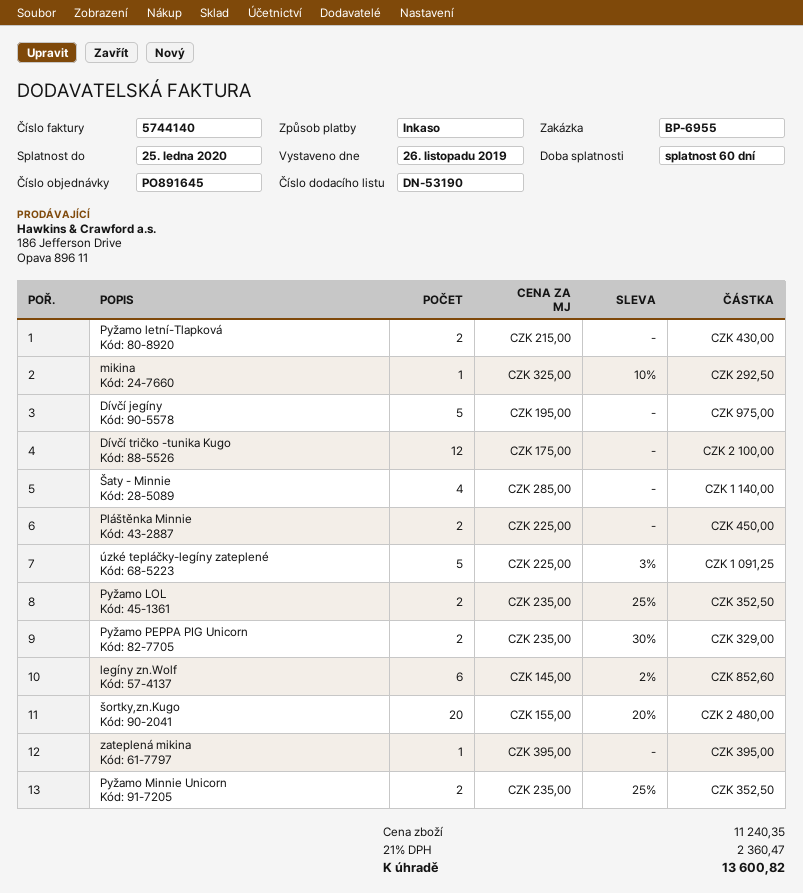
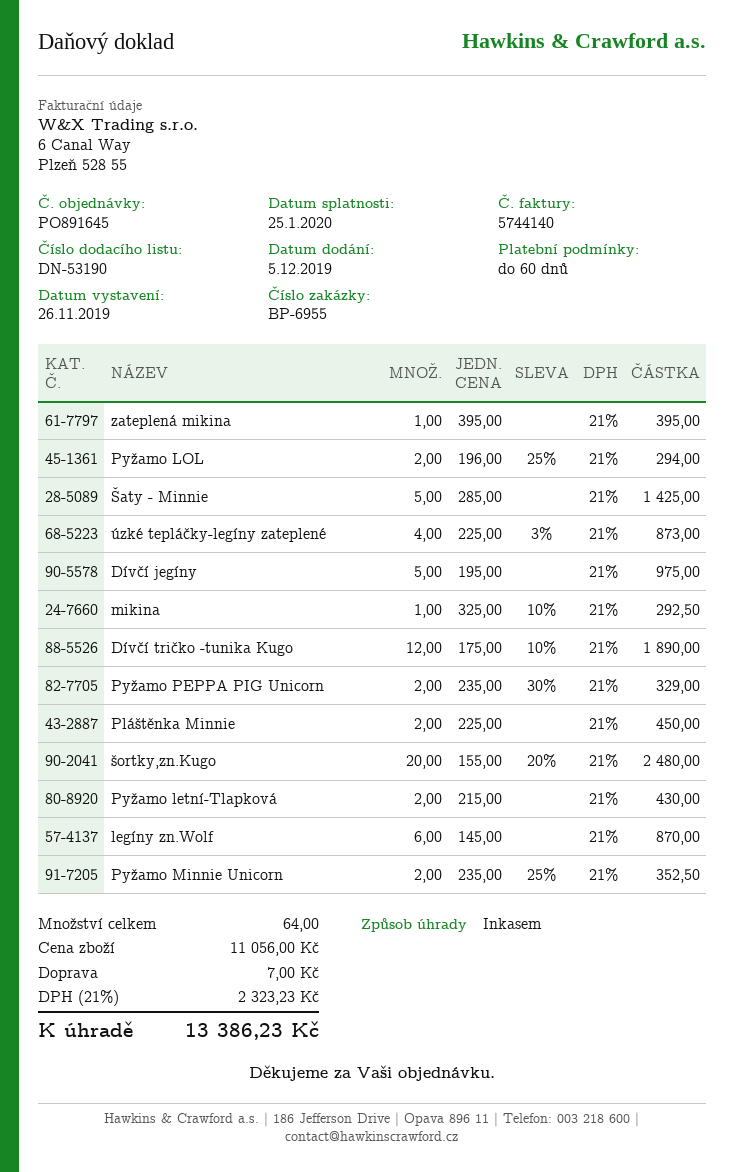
Dívčí tričko -tunika Kugo: 12 x 175.00 = 2100.00 -> 12 x 175.00 - 10% = 1890.00
Šaty - Minnie: 4 x 285.00 = 1140.00 -> 5 x 285.00 = 1425.00
úzké tepláčky-legíny zateplené: 5 x 225.00 - 3% = 1091.25 -> 4 x 225.00 - 3% = 873.00
Pyžamo LOL: 2 x 235.00 - 25% = 352.50 -> 2 x 196.00 - 25% = 294.00
legíny zn.Wolf: 6 x 145.00 - 2% = 852.60 -> 6 x 145.00 = 870.00
subtotal: 11240.35 -> 11056.00
shipping: none -> 7.00
tax: 21% = 2360.47 -> 21% = 2323.23
total: 13600.82 -> 13386.23

